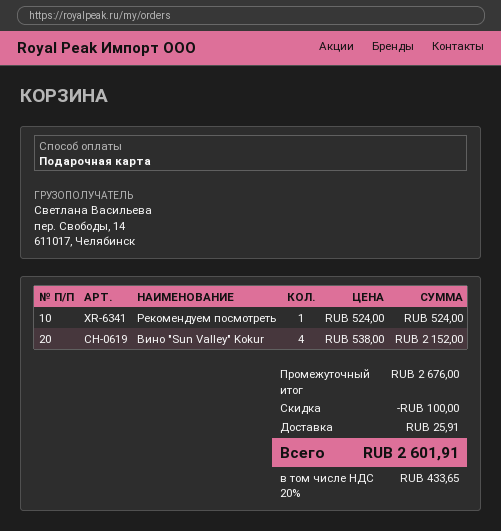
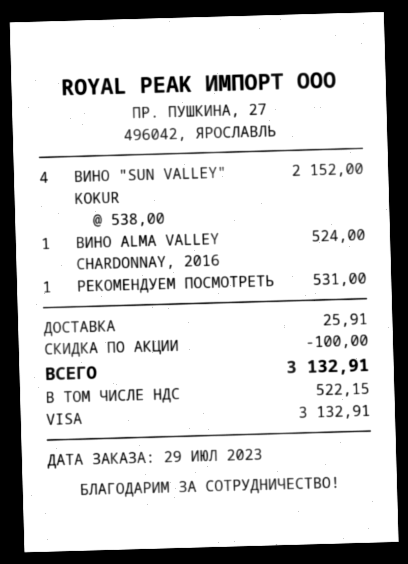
payment method: gift card -> Visa
Рекомендуем посмотреть: 1 x 524.00 = 524.00 -> 1 x 531.00 = 531.00
ВИНО ALMA VALLEY CHARDONNAY, 2016: none -> 1 x 524.00 = 524.00
tax: 433.65 -> 522.15
total: 2601.91 -> 3132.91

